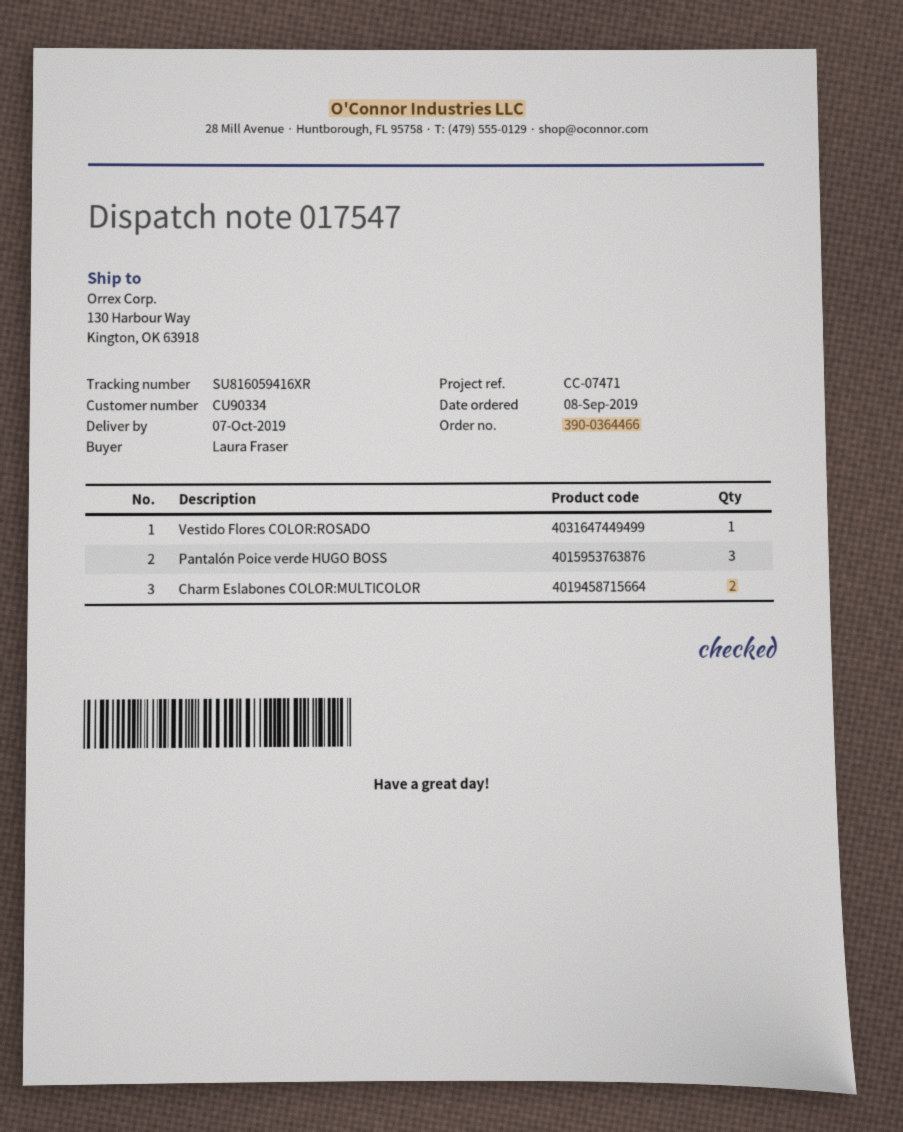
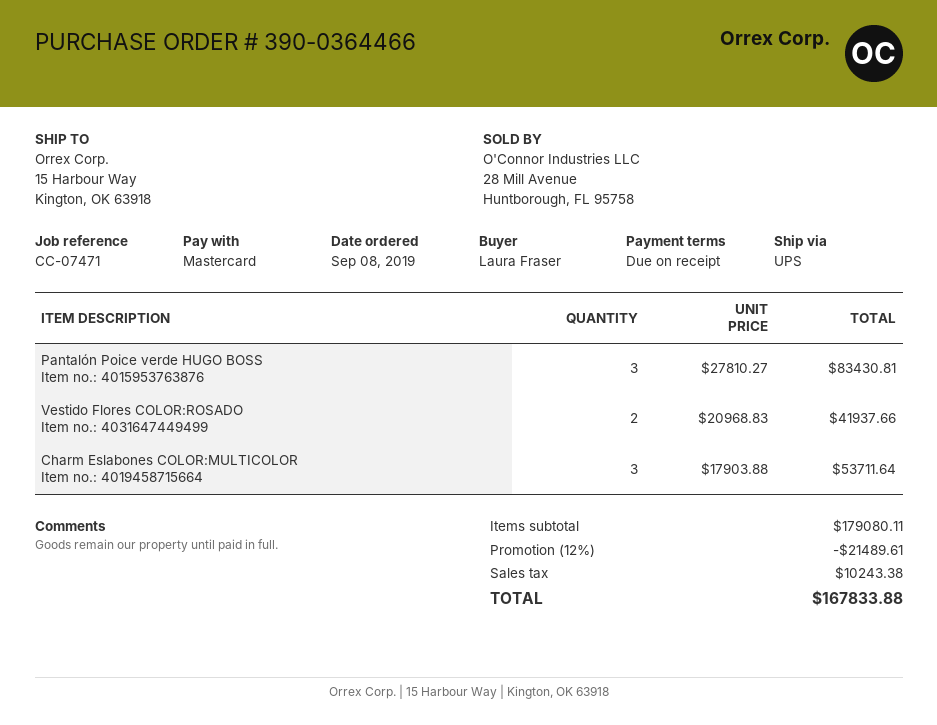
ship to: 130 Harbour Way, Kington, OK 63918 -> 15 Harbour Way, Kington, OK 63918
Vestido Flores COLOR:ROSADO: 1 -> 2
Charm Eslabones COLOR:MULTICOLOR: 2 -> 3

